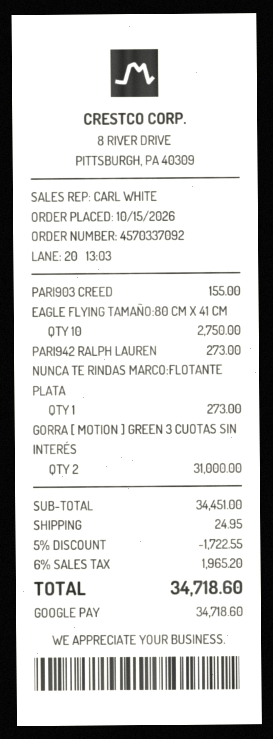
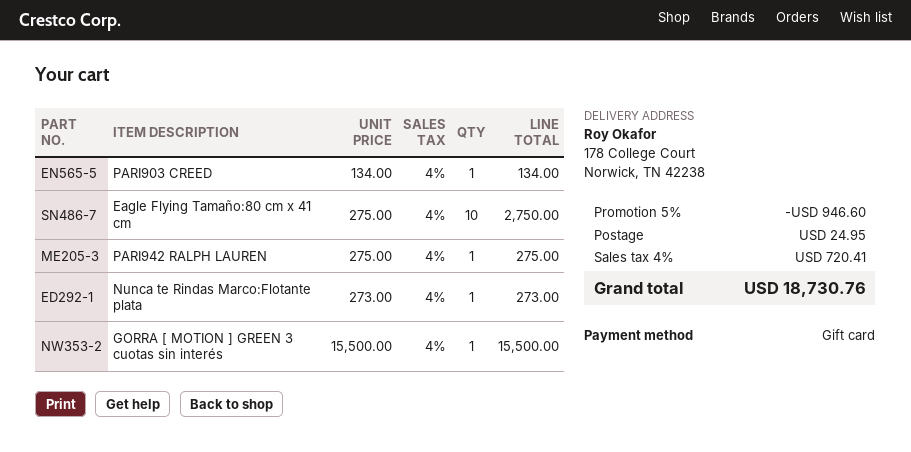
payment method: Google Pay -> gift card
PARI903 CREED: 1 for 155.00 -> 1 for 134.00
PARI942 RALPH LAUREN: 1 for 273.00 -> 1 for 275.00
GORRA [ MOTION ] GREEN 3 CUOTAS SIN INTERÉS: 2 for 31000.00 -> 1 for 15500.00
discount: 5% = 1722.55 -> 5% = 946.60
tax: 6% = 1965.20 -> 4% = 720.41
total: 34718.60 -> 18730.76

